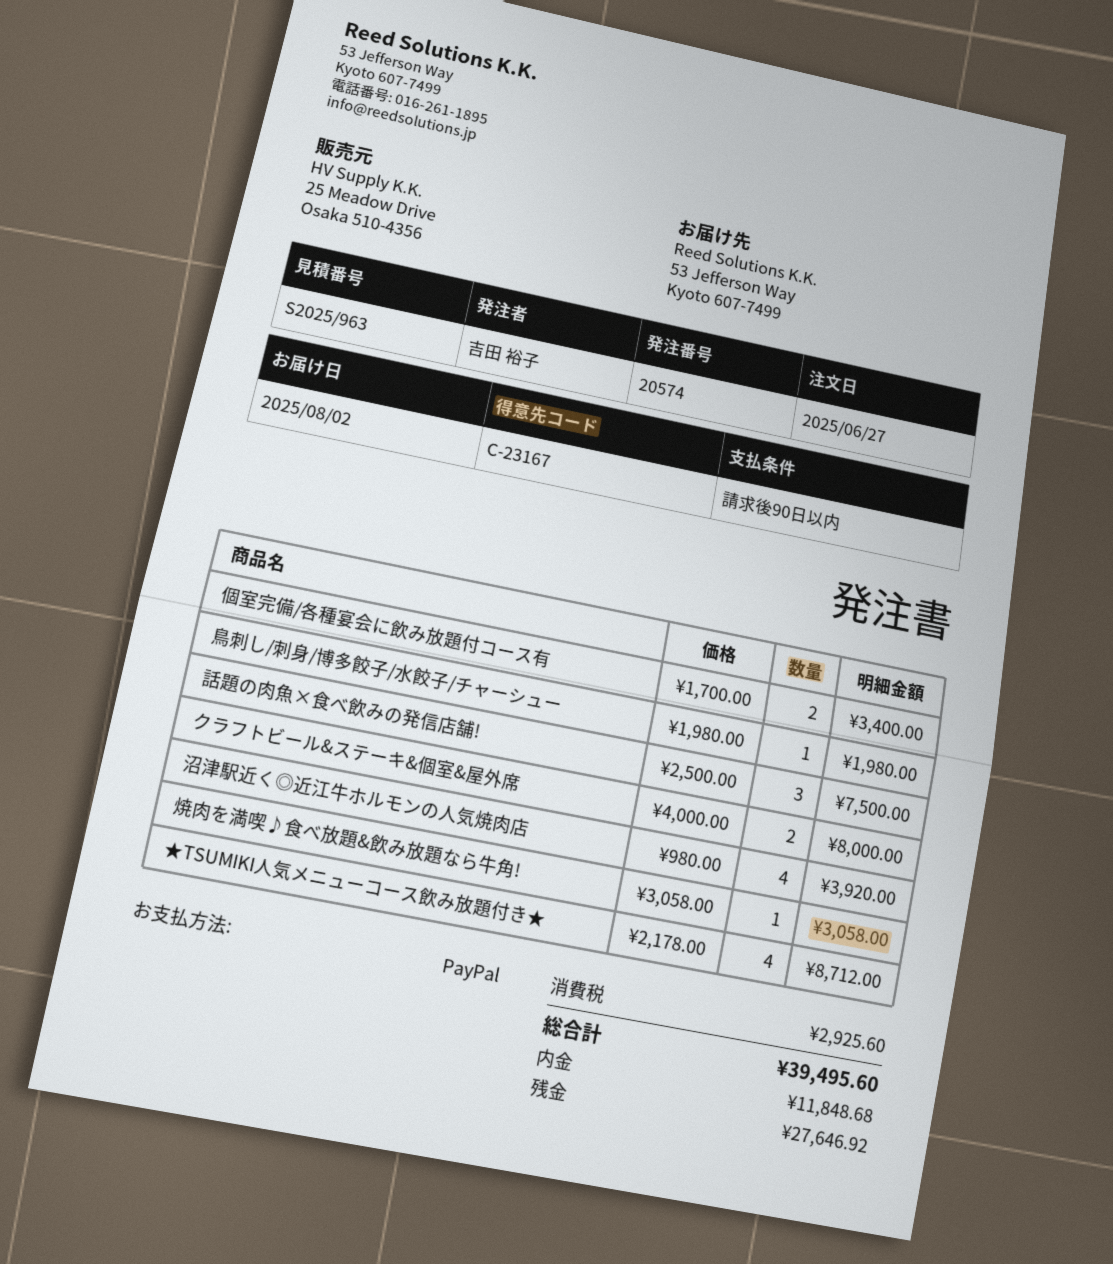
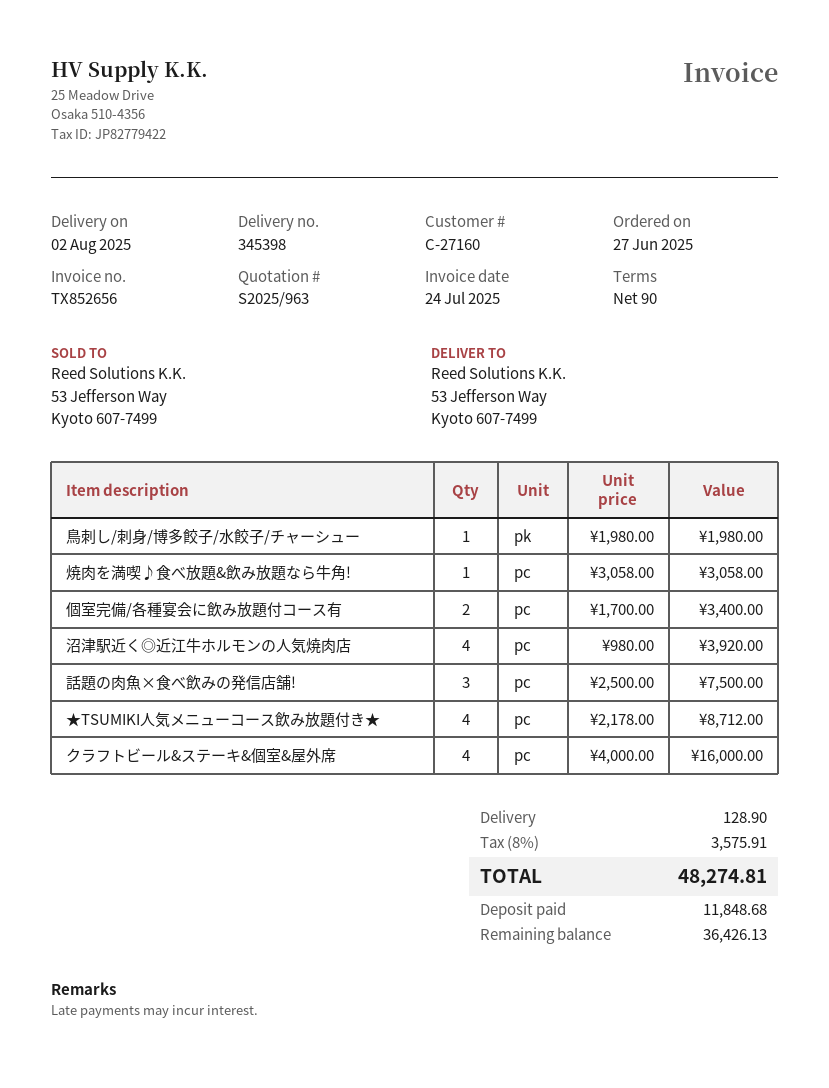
customer number: C-23167 -> C-27160
クラフトビール&ステーキ&個室&屋外席: 2 x 4000.00 = 8000.00 -> 4 x 4000.00 = 16000.00
shipping: none -> 128.90
tax: 2925.60 -> 3575.91
total: 39495.60 -> 48274.81
balance: 27646.92 -> 36426.13

